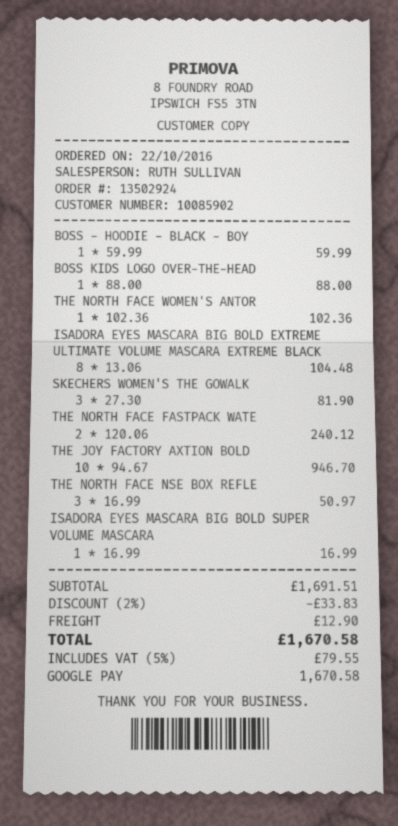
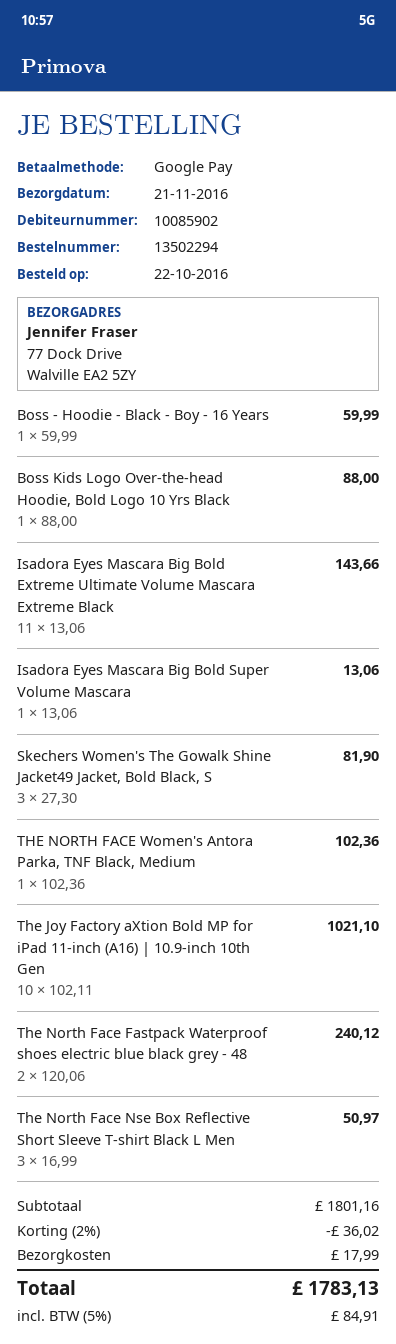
order number: 13502924 -> 13502294
ISADORA EYES MASCARA BIG BOLD EXTREME ULTIMATE VOLUME MASCARA EXTREME BLACK: 8 x 13.06 = 104.48 -> 11 x 13.06 = 143.66
THE JOY FACTORY AXTION BOLD: 10 x 94.67 = 946.70 -> 10 x 102.11 = 1021.10
ISADORA EYES MASCARA BIG BOLD SUPER VOLUME MASCARA: 1 x 16.99 = 16.99 -> 1 x 13.06 = 13.06
subtotal: 1691.51 -> 1801.16
discount: 2% = 33.83 -> 2% = 36.02
shipping: 12.90 -> 17.99
tax: 5% = 79.55 -> 5% = 84.91
total: 1670.58 -> 1783.13

